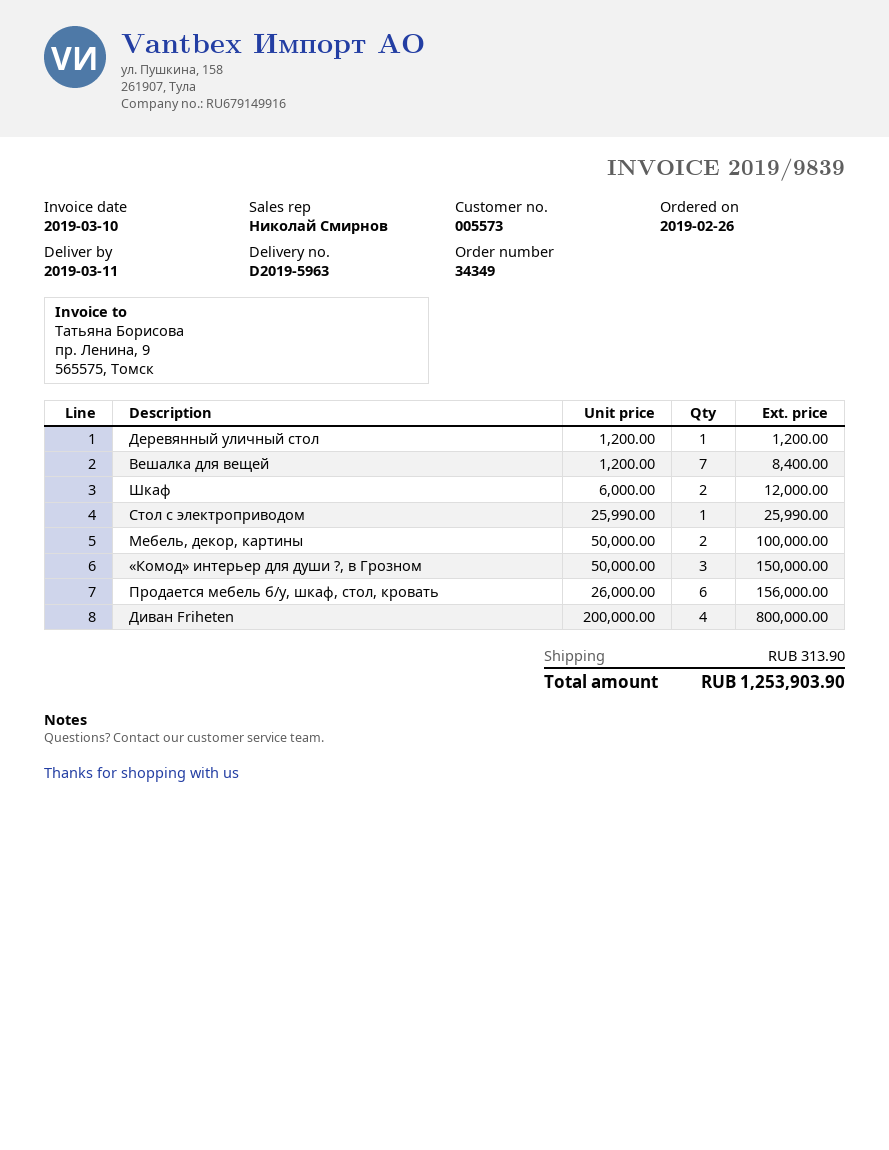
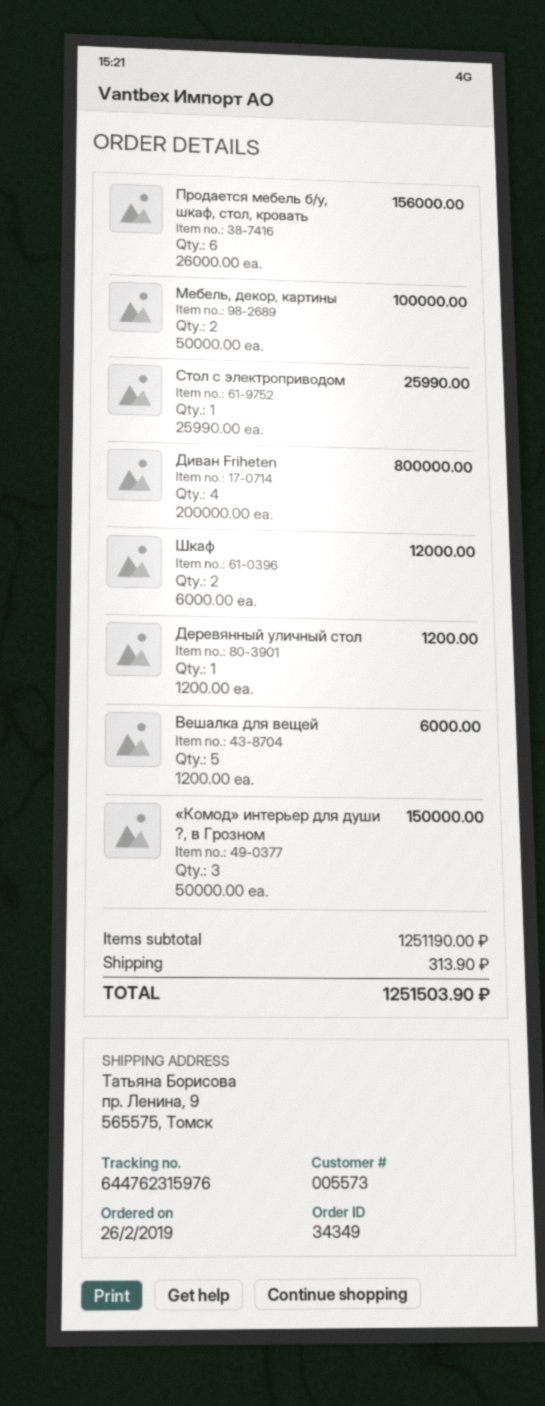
Вешалка для вещей: 7 x 1200.00 = 8400.00 -> 5 x 1200.00 = 6000.00
total: 1253903.90 -> 1251503.90

